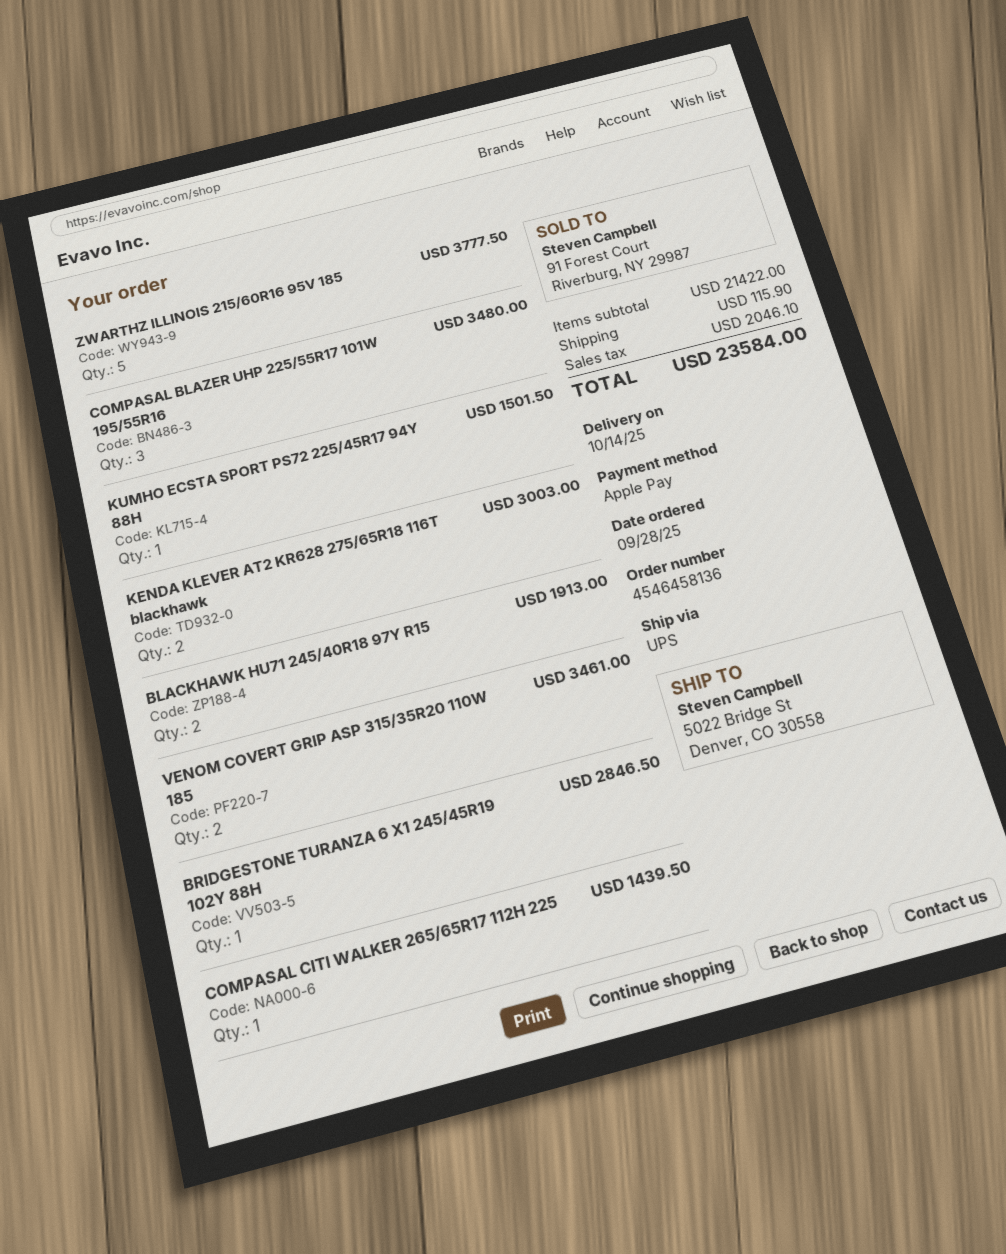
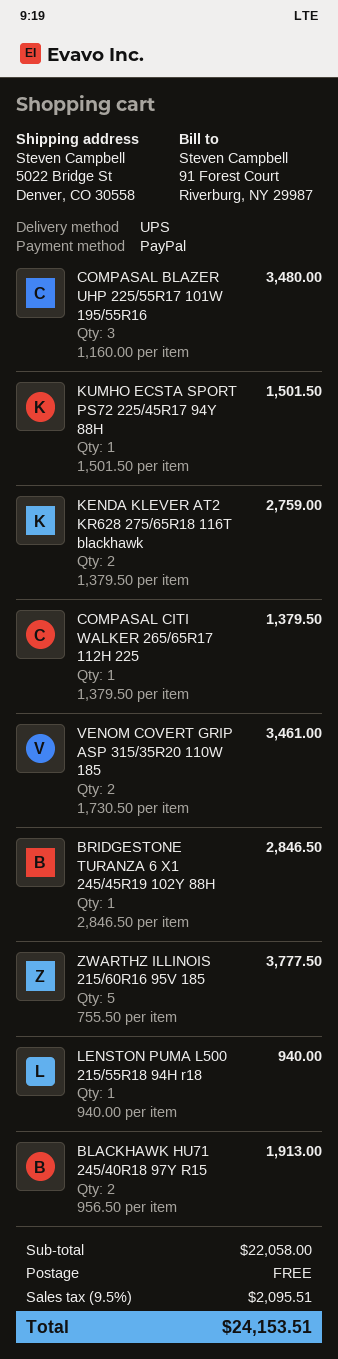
payment method: Apple Pay -> PayPal
KENDA KLEVER AT2 KR628 275/65R18 116T blackhawk: 2 for 3003.00 -> 2 for 2759.00
COMPASAL CITI WALKER 265/65R17 112H 225: 1 for 1439.50 -> 1 for 1379.50
LENSTON PUMA L500 215/55R18 94H r18: none -> 1 for 940.00
subtotal: 21422.00 -> 22058.00
shipping: 115.90 -> 0.00
tax: 2046.10 -> 2095.51
total: 23584.00 -> 24153.51

